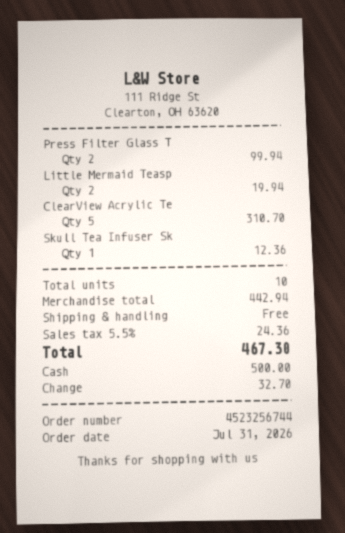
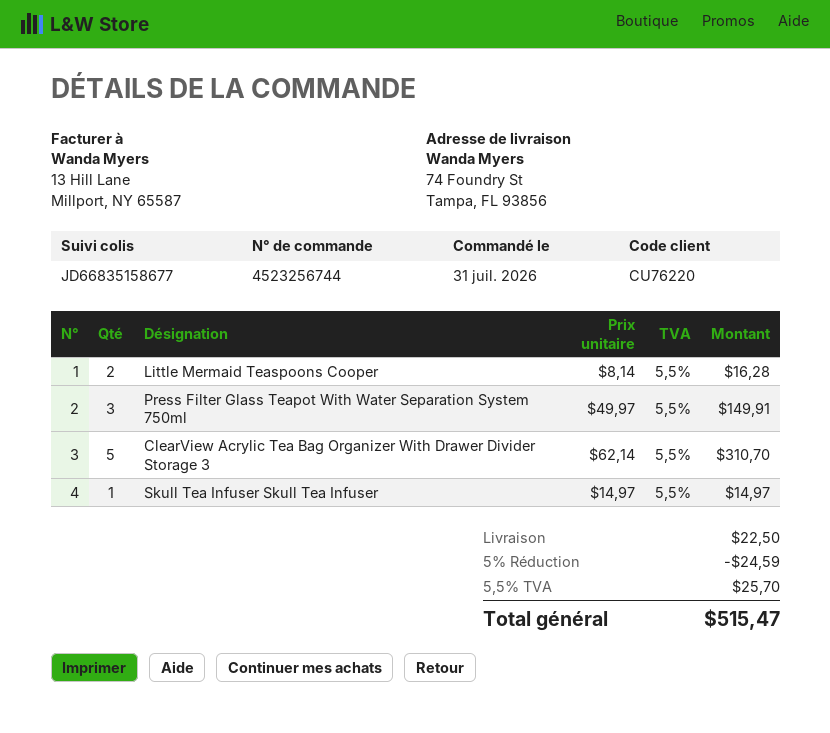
Press Filter Glass T: 2 for 99.94 -> 3 for 149.91
Little Mermaid Teasp: 2 for 19.94 -> 2 for 16.28
Skull Tea Infuser Sk: 1 for 12.36 -> 1 for 14.97
discount: none -> 5% = 24.59
shipping: 0.00 -> 22.50
tax: 5.5% = 24.36 -> 5.5% = 25.70
total: 467.30 -> 515.47

